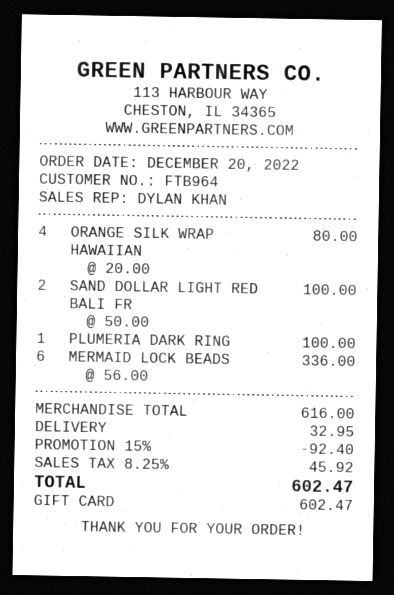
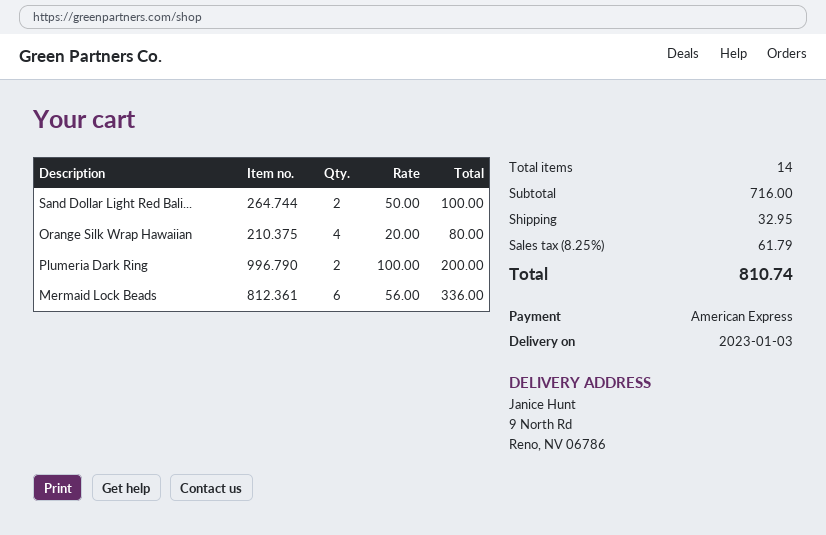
payment method: gift card -> American Express
PLUMERIA DARK RING: 1 x 100.00 = 100.00 -> 2 x 100.00 = 200.00
subtotal: 616.00 -> 716.00
discount: 15% = 92.40 -> none
tax: 8.25% = 45.92 -> 8.25% = 61.79
total: 602.47 -> 810.74

